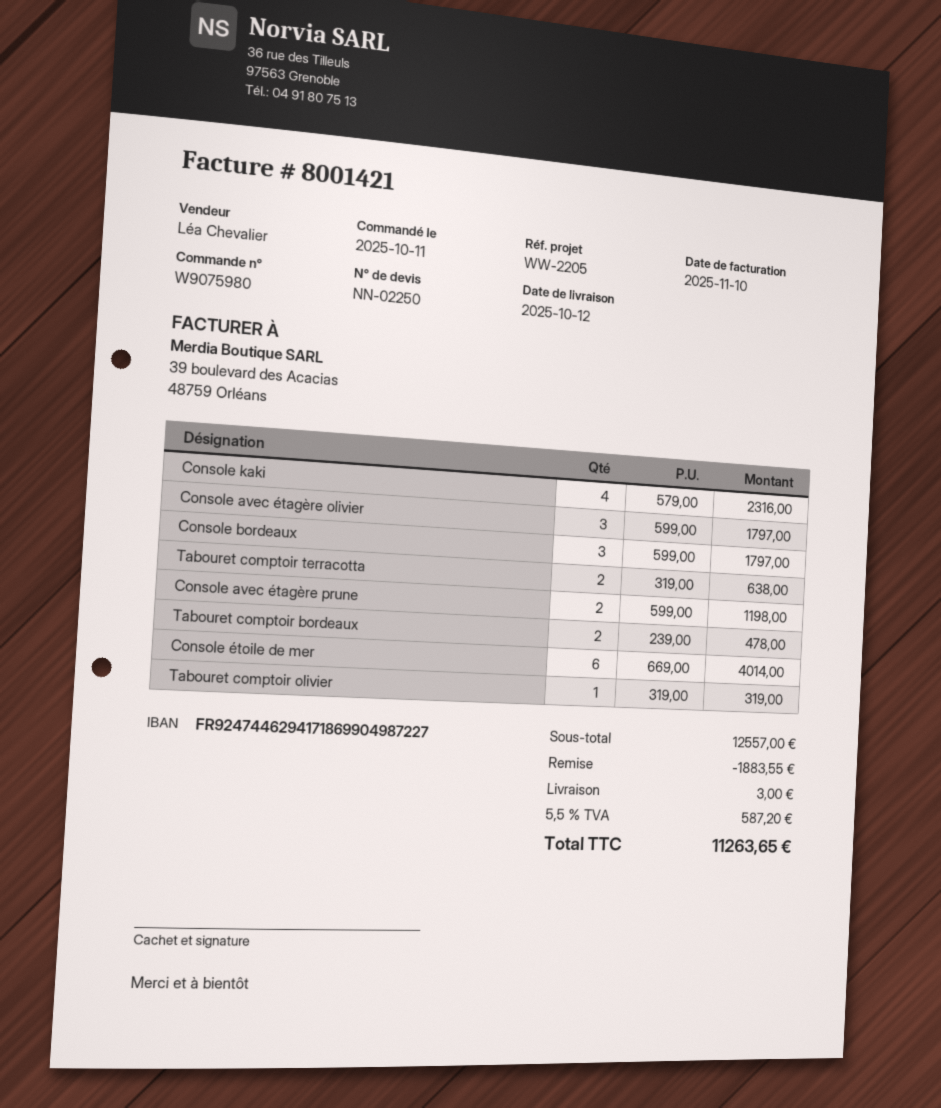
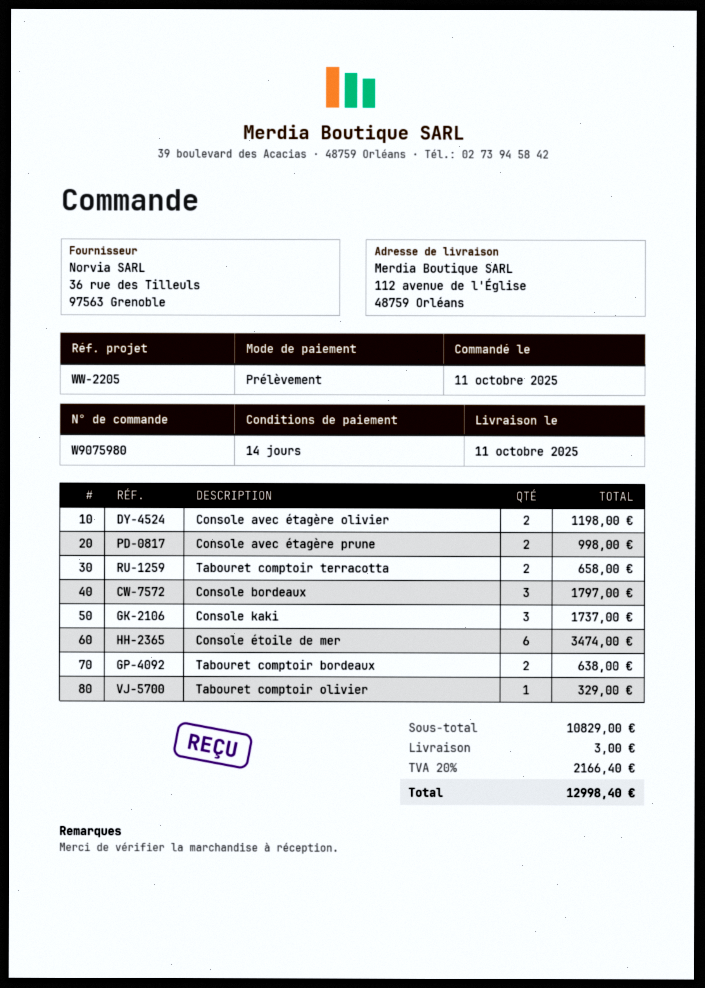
delivery date: 2025-10-12 -> 2025-10-11
Console kaki: 4 for 2316.00 -> 3 for 1737.00
Console avec étagère olivier: 3 for 1797.00 -> 2 for 1198.00
Tabouret comptoir terracotta: 2 for 638.00 -> 2 for 658.00
Console avec étagère prune: 2 for 1198.00 -> 2 for 998.00
Tabouret comptoir bordeaux: 2 for 478.00 -> 2 for 638.00
Console étoile de mer: 6 for 4014.00 -> 6 for 3474.00
Tabouret comptoir olivier: 1 for 319.00 -> 1 for 329.00
subtotal: 12557.00 -> 10829.00
discount: 1883.55 -> none
tax: 5.5% = 587.20 -> 20% = 2166.40
total: 11263.65 -> 12998.40

